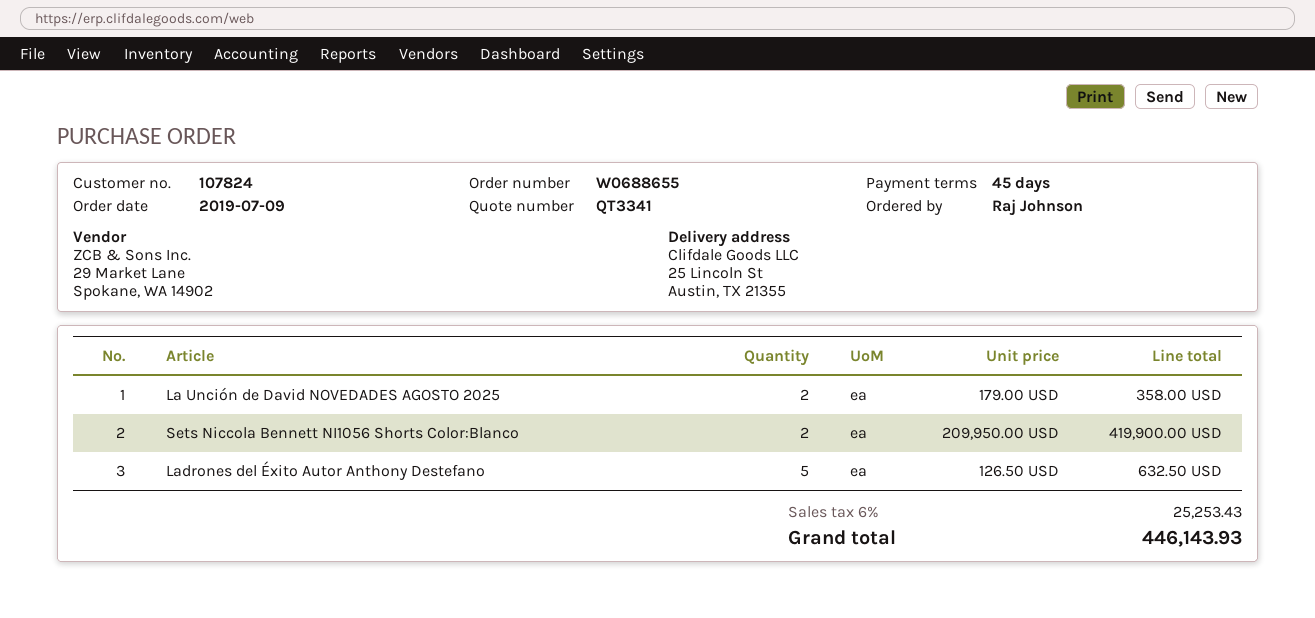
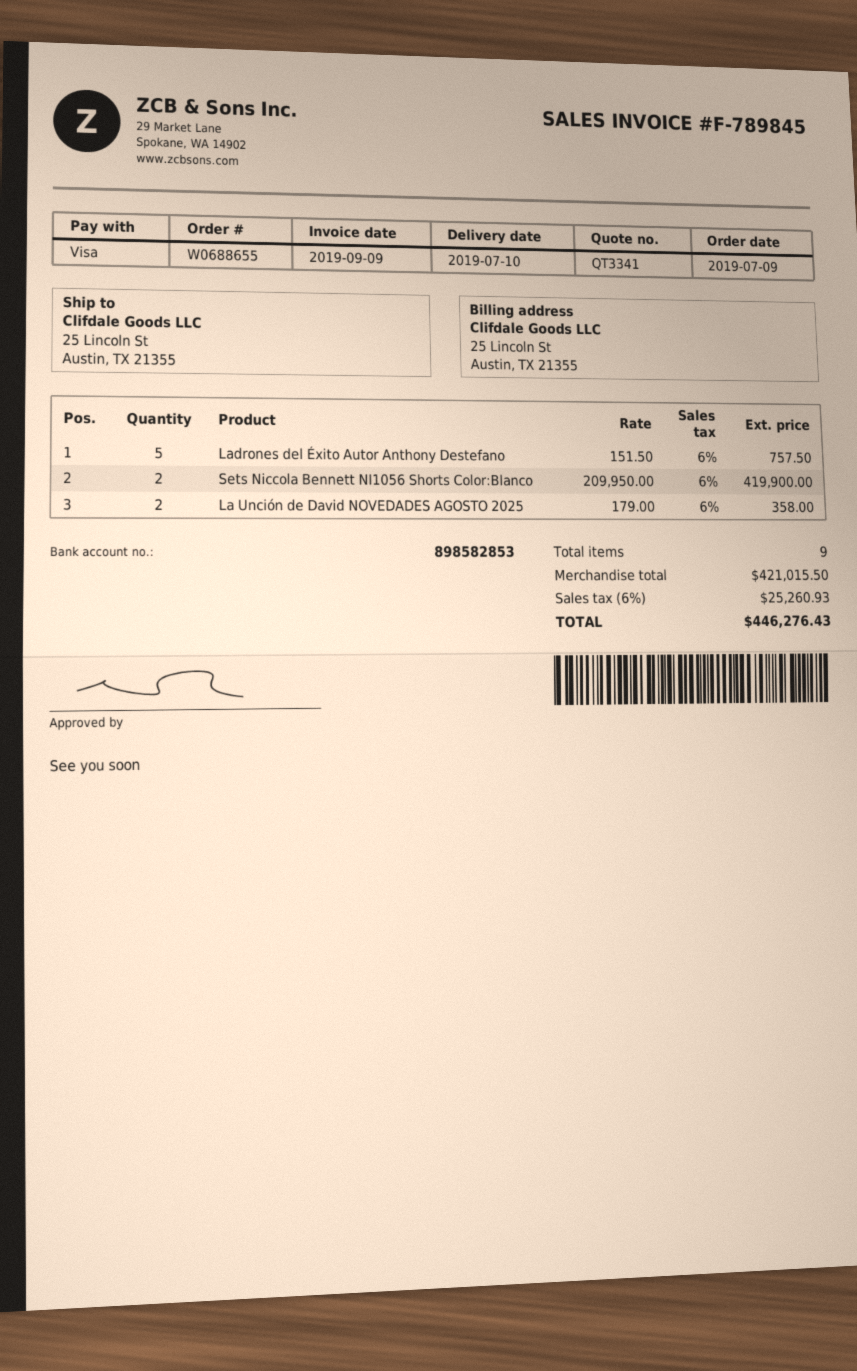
Ladrones del Éxito Autor Anthony Destefano: 5 x 126.50 = 632.50 -> 5 x 151.50 = 757.50
tax: 6% = 25253.43 -> 6% = 25260.93
total: 446143.93 -> 446276.43

